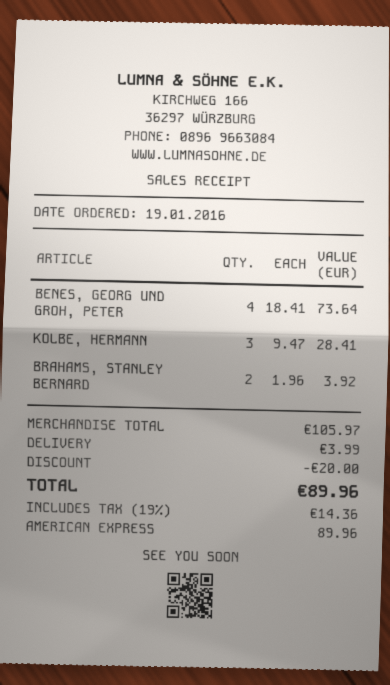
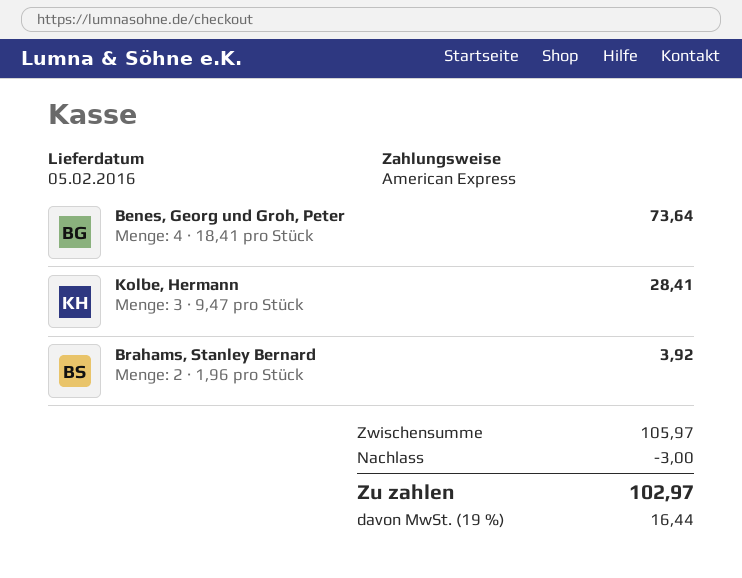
discount: 20.00 -> 3.00
shipping: 3.99 -> none
tax: 19% = 14.36 -> 19% = 16.44
total: 89.96 -> 102.97

